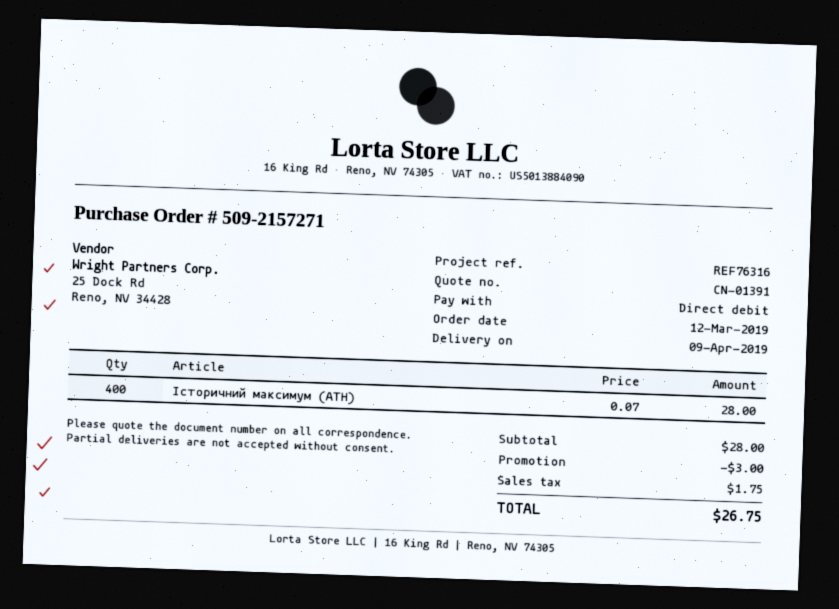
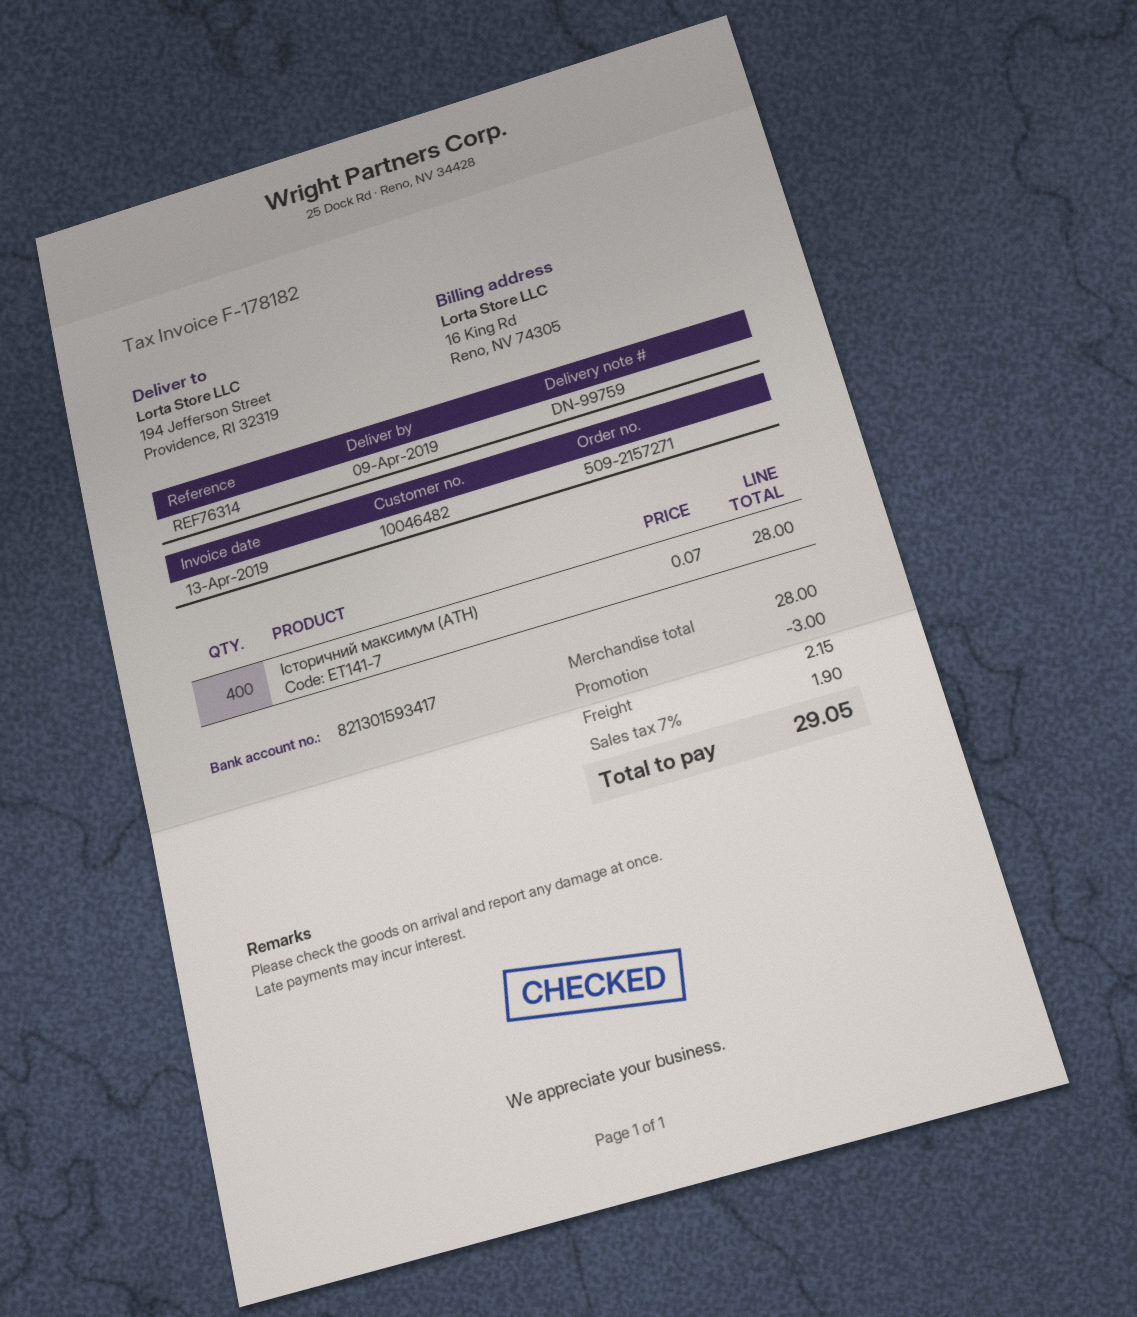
reference: REF76316 -> REF76314
shipping: none -> 2.15
tax: 1.75 -> 1.90
total: 26.75 -> 29.05

